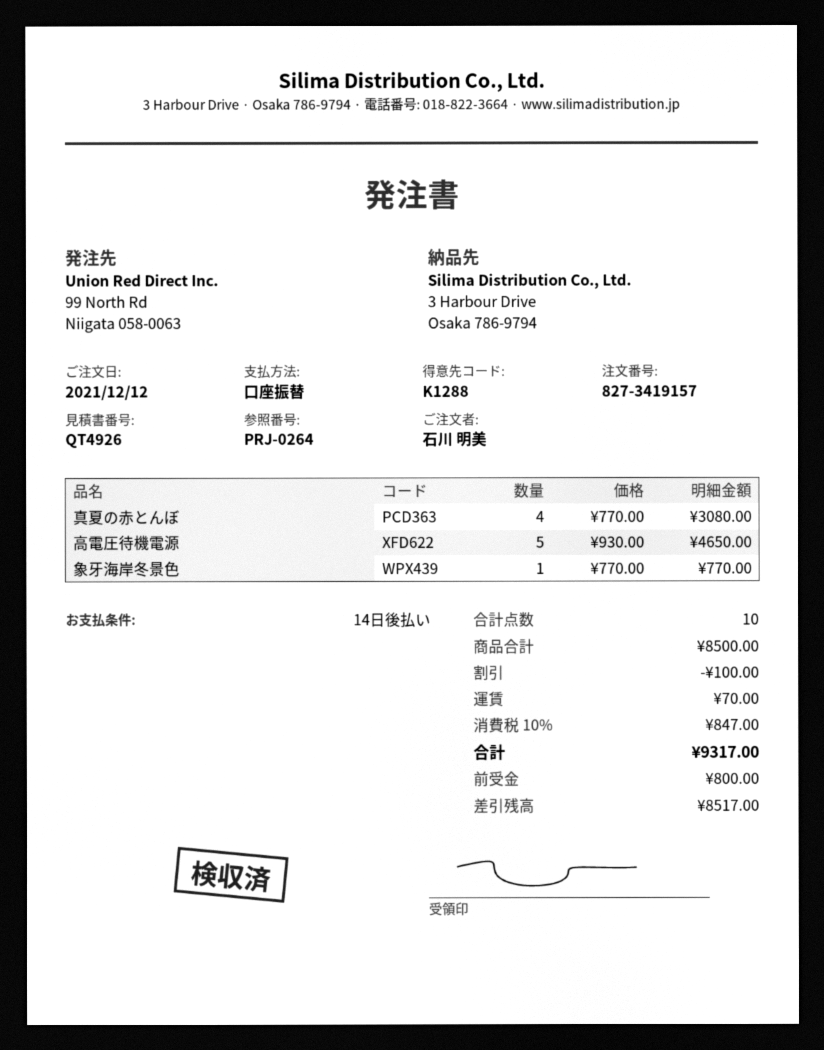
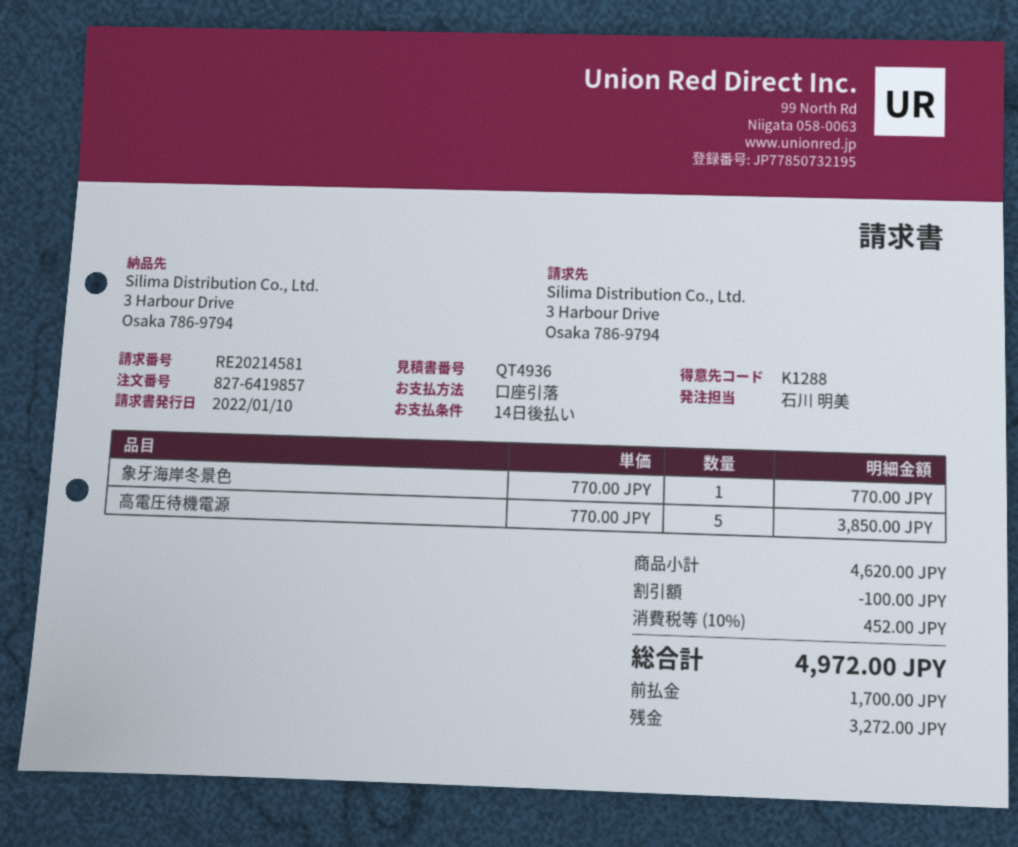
quote number: QT4926 -> QT4936
order number: 827-3419157 -> 827-6419857
真夏の赤とんぼ: 4 x 770.00 = 3080.00 -> none
高電圧待機電源: 5 x 930.00 = 4650.00 -> 5 x 770.00 = 3850.00
subtotal: 8500.00 -> 4620.00
shipping: 70.00 -> none
tax: 10% = 847.00 -> 10% = 452.00
total: 9317.00 -> 4972.00
deposit: 800.00 -> 1700.00
balance: 8517.00 -> 3272.00

